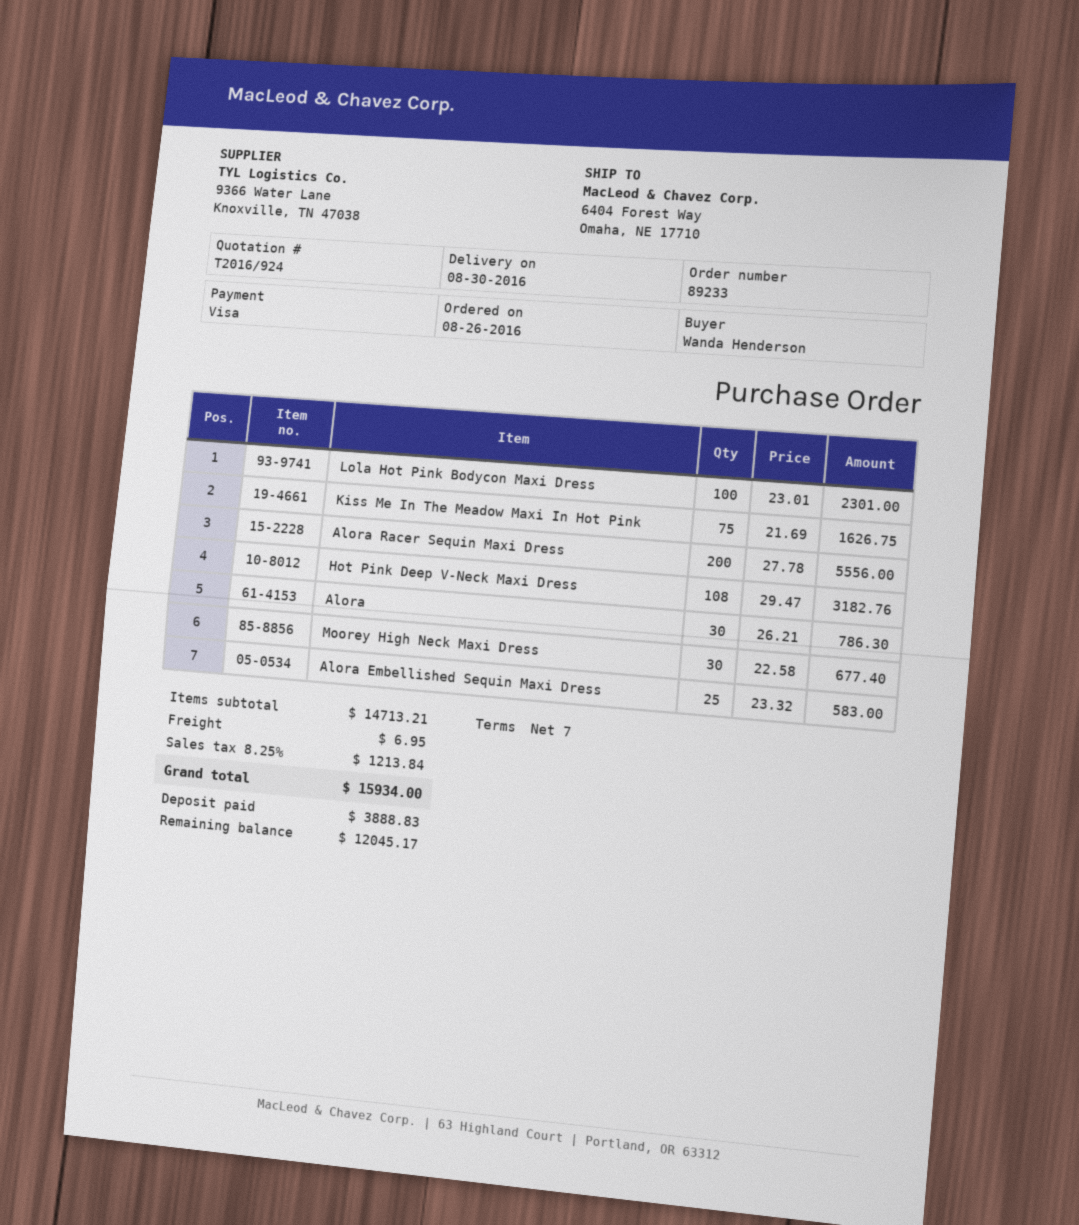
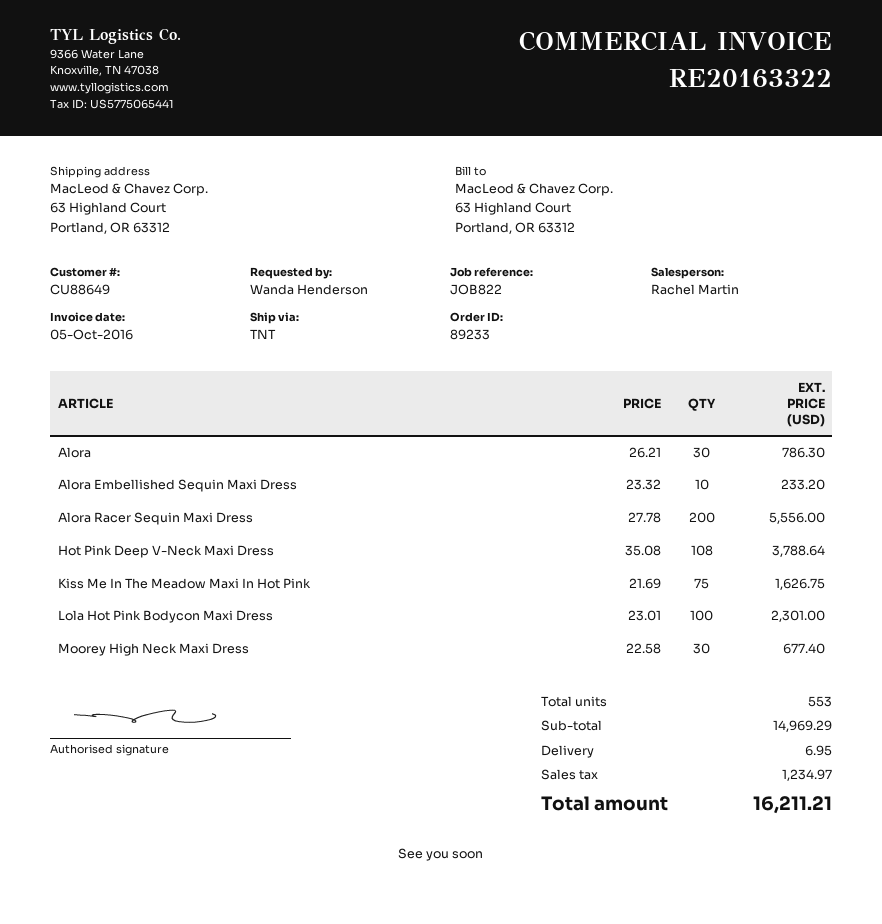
ship to: 6404 Forest Way, Omaha, NE 17710 -> 63 Highland Court, Portland, OR 63312
Hot Pink Deep V-Neck Maxi Dress: 108 x 29.47 = 3182.76 -> 108 x 35.08 = 3788.64
Alora Embellished Sequin Maxi Dress: 25 x 23.32 = 583.00 -> 10 x 23.32 = 233.20
subtotal: 14713.21 -> 14969.29
tax: 1213.84 -> 1234.97
total: 15934.00 -> 16211.21

